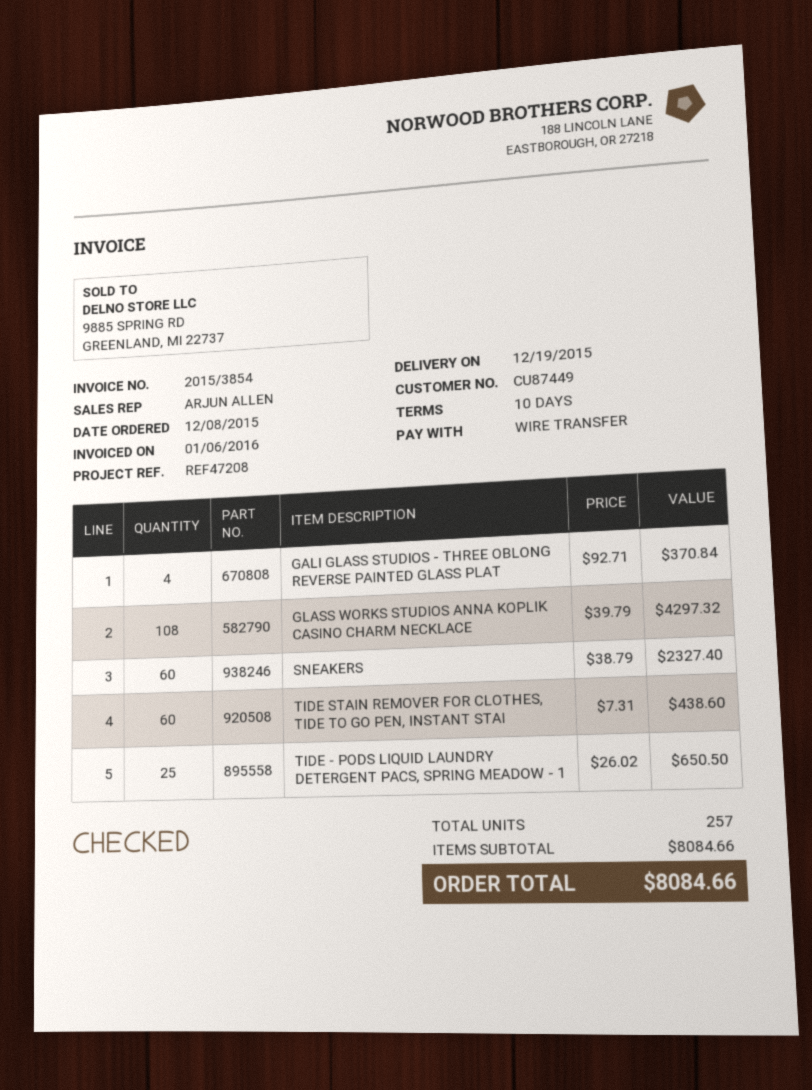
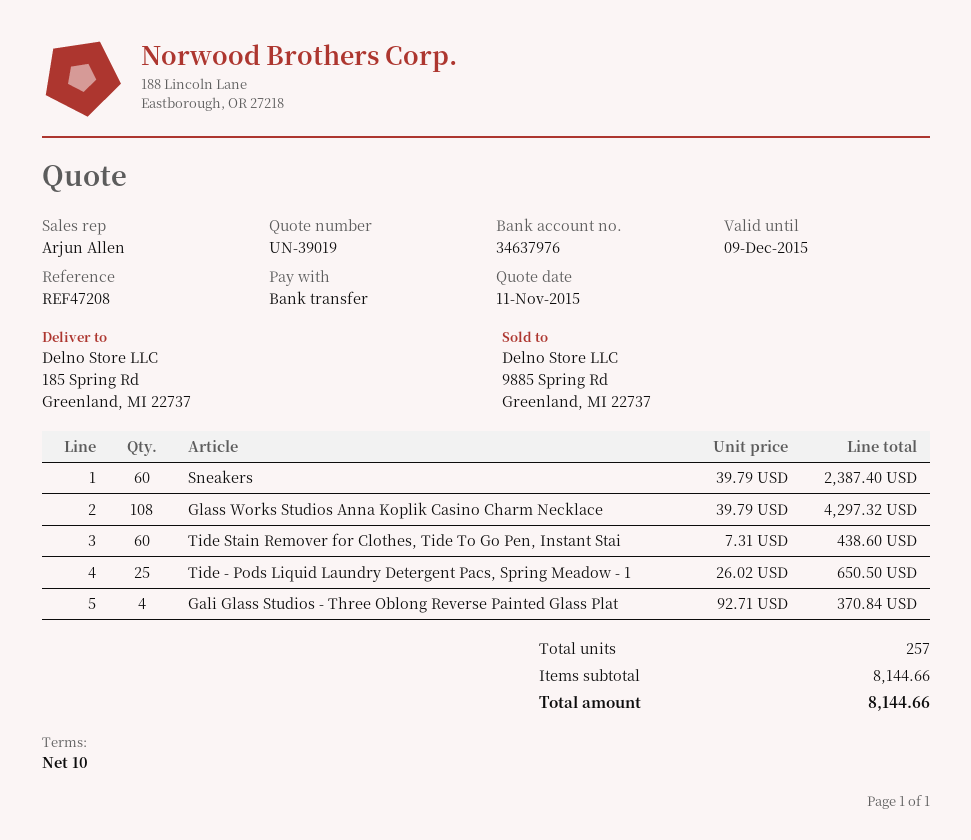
SNEAKERS: 60 x 38.79 = 2327.40 -> 60 x 39.79 = 2387.40
subtotal: 8084.66 -> 8144.66
total: 8084.66 -> 8144.66

